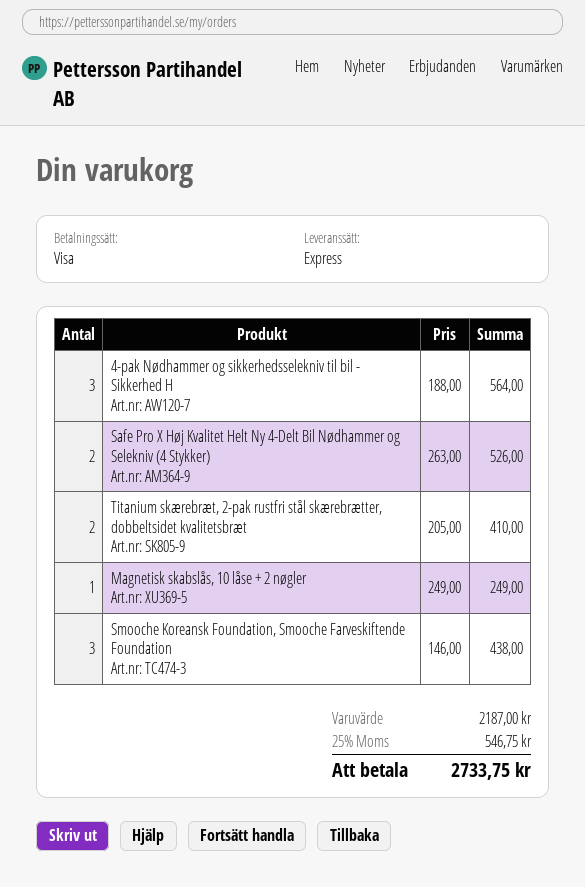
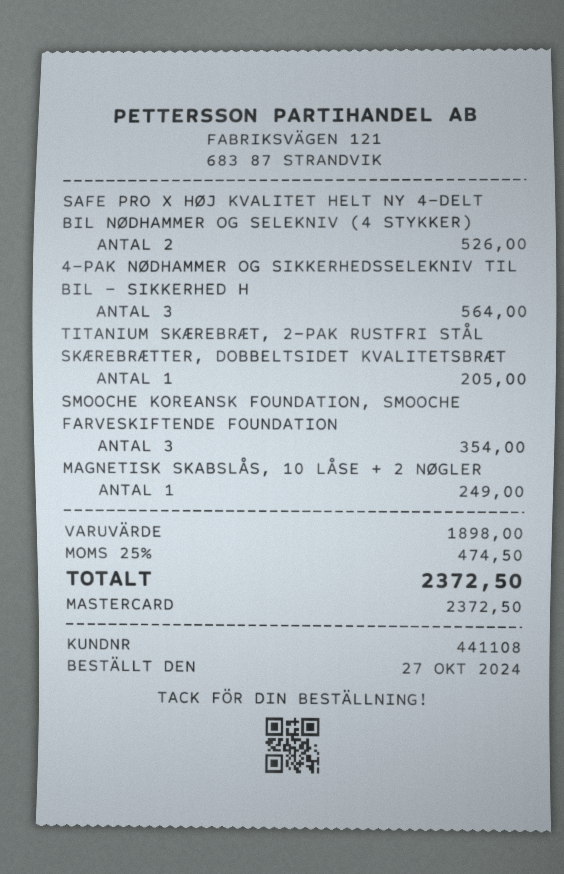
payment method: Visa -> Mastercard
Titanium skærebræt, 2-pak rustfri stål skærebrætter, dobbeltsidet kvalitetsbræt: 2 for 410.00 -> 1 for 205.00
Smooche Koreansk Foundation, Smooche Farveskiftende Foundation: 3 for 438.00 -> 3 for 354.00
subtotal: 2187.00 -> 1898.00
tax: 25% = 546.75 -> 25% = 474.50
total: 2733.75 -> 2372.50

